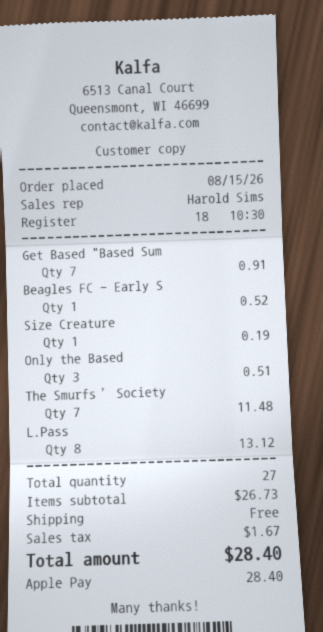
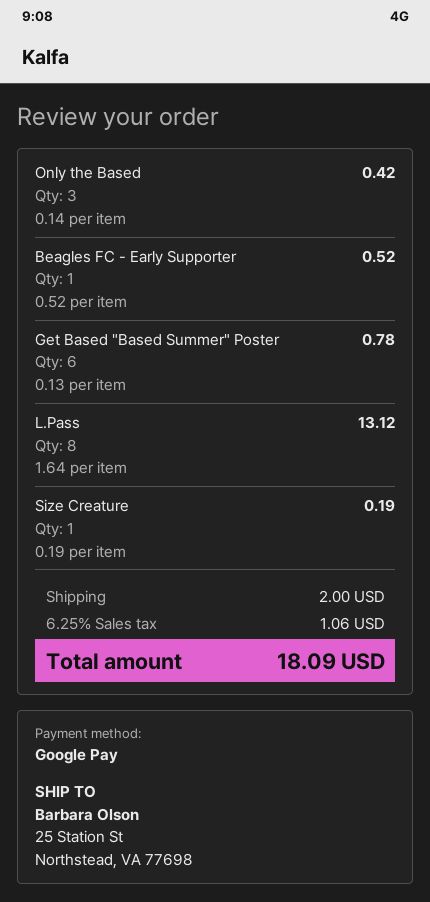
payment method: Apple Pay -> Google Pay
Get Based "Based Sum: 7 for 0.91 -> 6 for 0.78
Only the Based: 3 for 0.51 -> 3 for 0.42
The Smurfs’ Society: 7 for 11.48 -> none
shipping: 0.00 -> 2.00
tax: 1.67 -> 1.06
total: 28.40 -> 18.09

